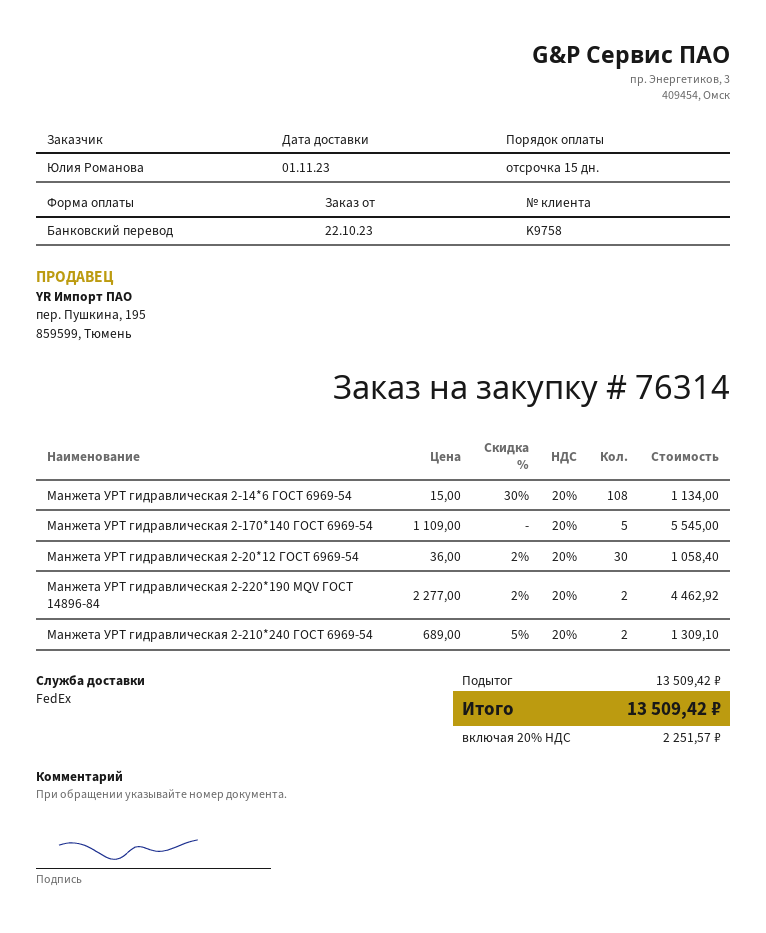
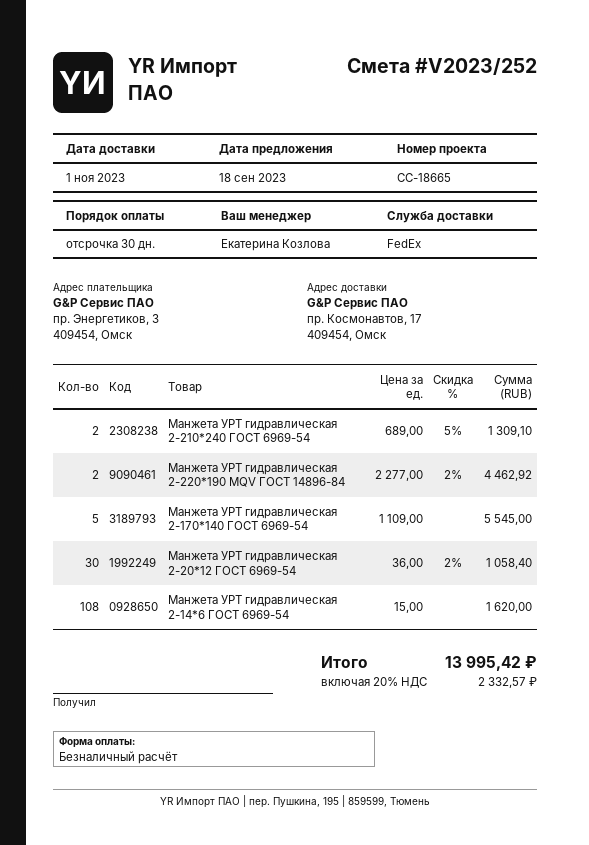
payment terms: 15 days -> 30 days
Манжета УРТ гидравлическая 2-14*6 ГОСТ 6969-54: 108 x 15.00 - 30% = 1134.00 -> 108 x 15.00 = 1620.00
tax: 20% = 2251.57 -> 20% = 2332.57
total: 13509.42 -> 13995.42

